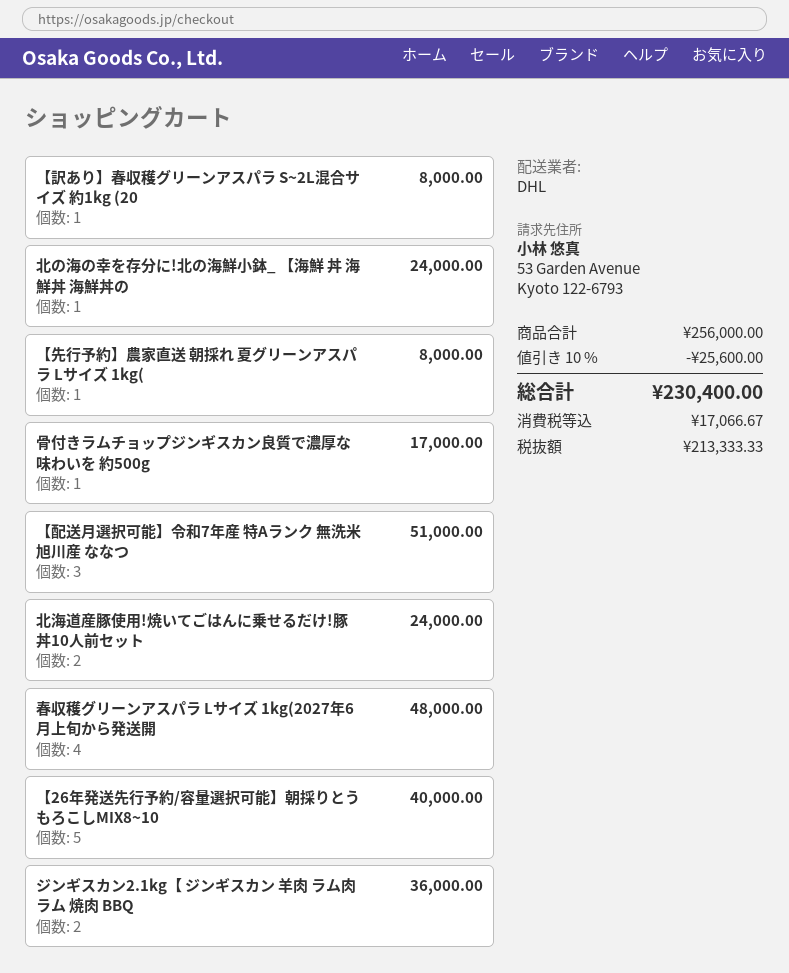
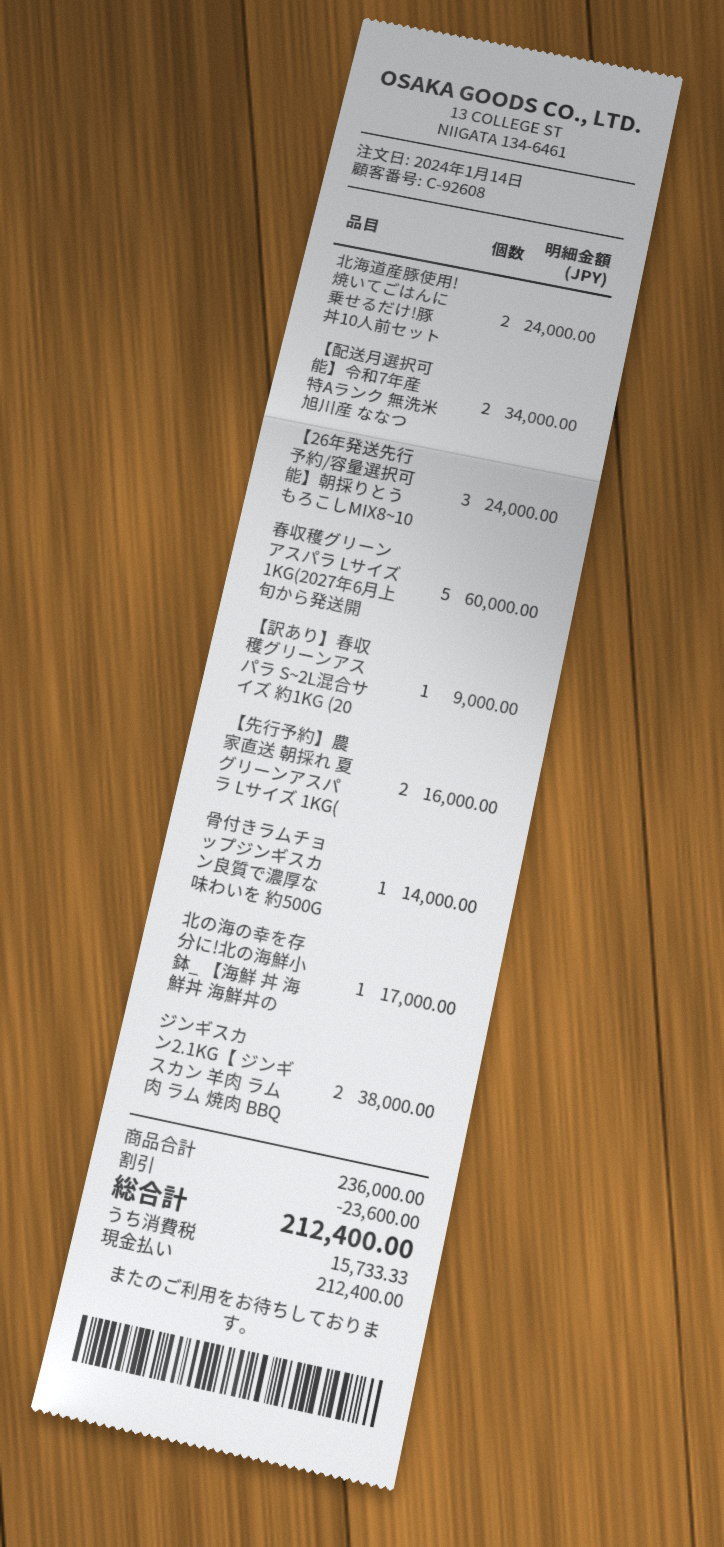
【訳あり】春収穫グリーンアスパラ S~2L混合サイズ 約1kg (20: 1 for 8000.00 -> 1 for 9000.00
北の海の幸を存分に!北の海鮮小鉢_ 【海鮮 丼 海鮮丼 海鮮丼の: 1 for 24000.00 -> 1 for 17000.00
【先行予約】農家直送 朝採れ 夏グリーンアスパラ Lサイズ 1kg(: 1 for 8000.00 -> 2 for 16000.00
骨付きラムチョップジンギスカン良質で濃厚な味わいを 約500g: 1 for 17000.00 -> 1 for 14000.00
【配送月選択可能】令和7年産 特Aランク 無洗米 旭川産 ななつ: 3 for 51000.00 -> 2 for 34000.00
春収穫グリーンアスパラ Lサイズ 1kg(2027年6月上旬から発送開: 4 for 48000.00 -> 5 for 60000.00
【26年発送先行予約/容量選択可能】朝採りとうもろこしMIX8~10: 5 for 40000.00 -> 3 for 24000.00
ジンギスカン2.1kg【 ジンギスカン 羊肉 ラム肉 ラム 焼肉 BBQ: 2 for 36000.00 -> 2 for 38000.00
subtotal: 256000.00 -> 236000.00
discount: 25600.00 -> 23600.00
tax: 17066.67 -> 15733.33
total: 230400.00 -> 212400.00

